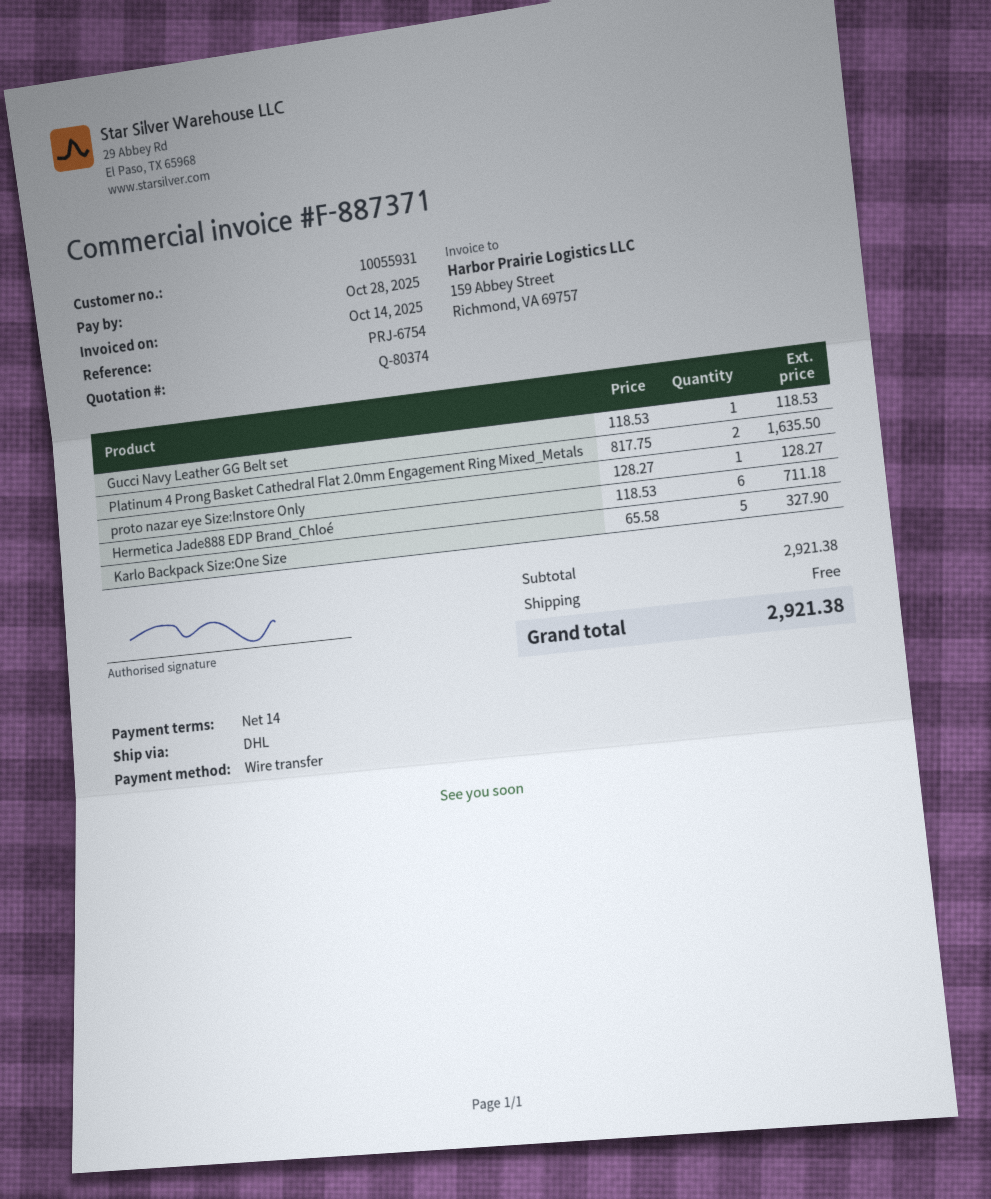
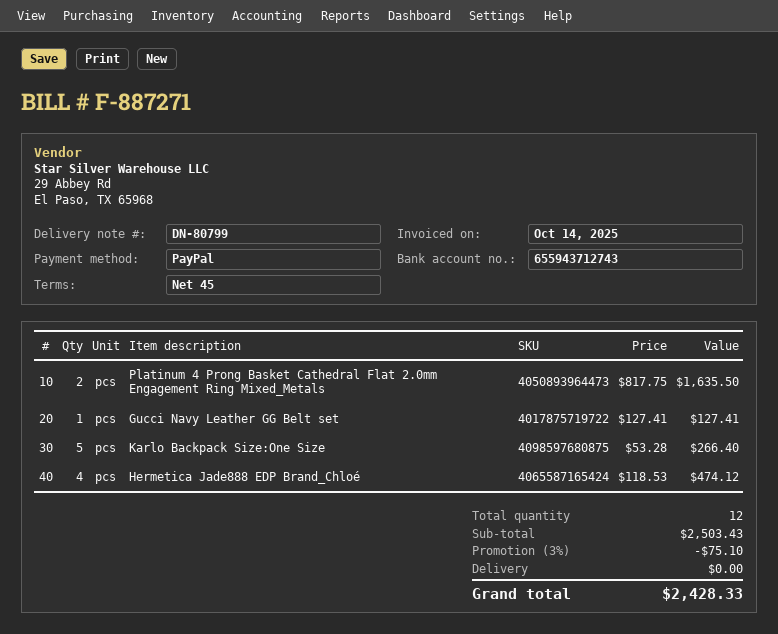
invoice number: F-887371 -> F-887271
payment terms: 14 days -> 45 days
payment method: bank transfer -> PayPal
Gucci Navy Leather GG Belt set: 1 x 118.53 = 118.53 -> 1 x 127.41 = 127.41
proto nazar eye Size:Instore Only: 1 x 128.27 = 128.27 -> none
Hermetica Jade888 EDP Brand_Chloé: 6 x 118.53 = 711.18 -> 4 x 118.53 = 474.12
Karlo Backpack Size:One Size: 5 x 65.58 = 327.90 -> 5 x 53.28 = 266.40
subtotal: 2921.38 -> 2503.43
discount: none -> 3% = 75.10
total: 2921.38 -> 2428.33

